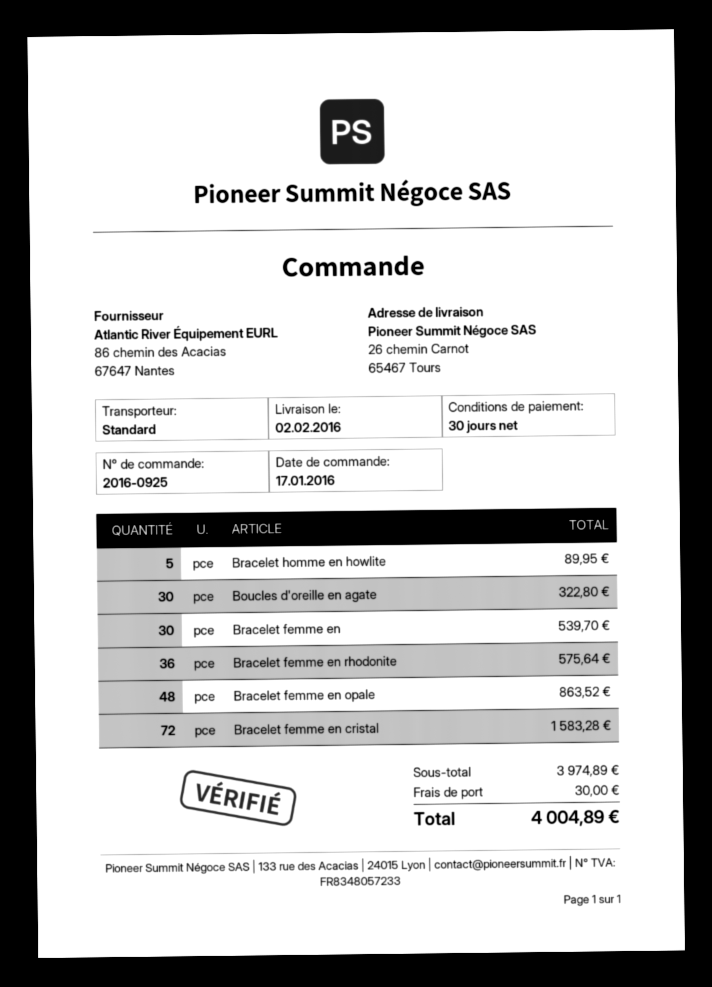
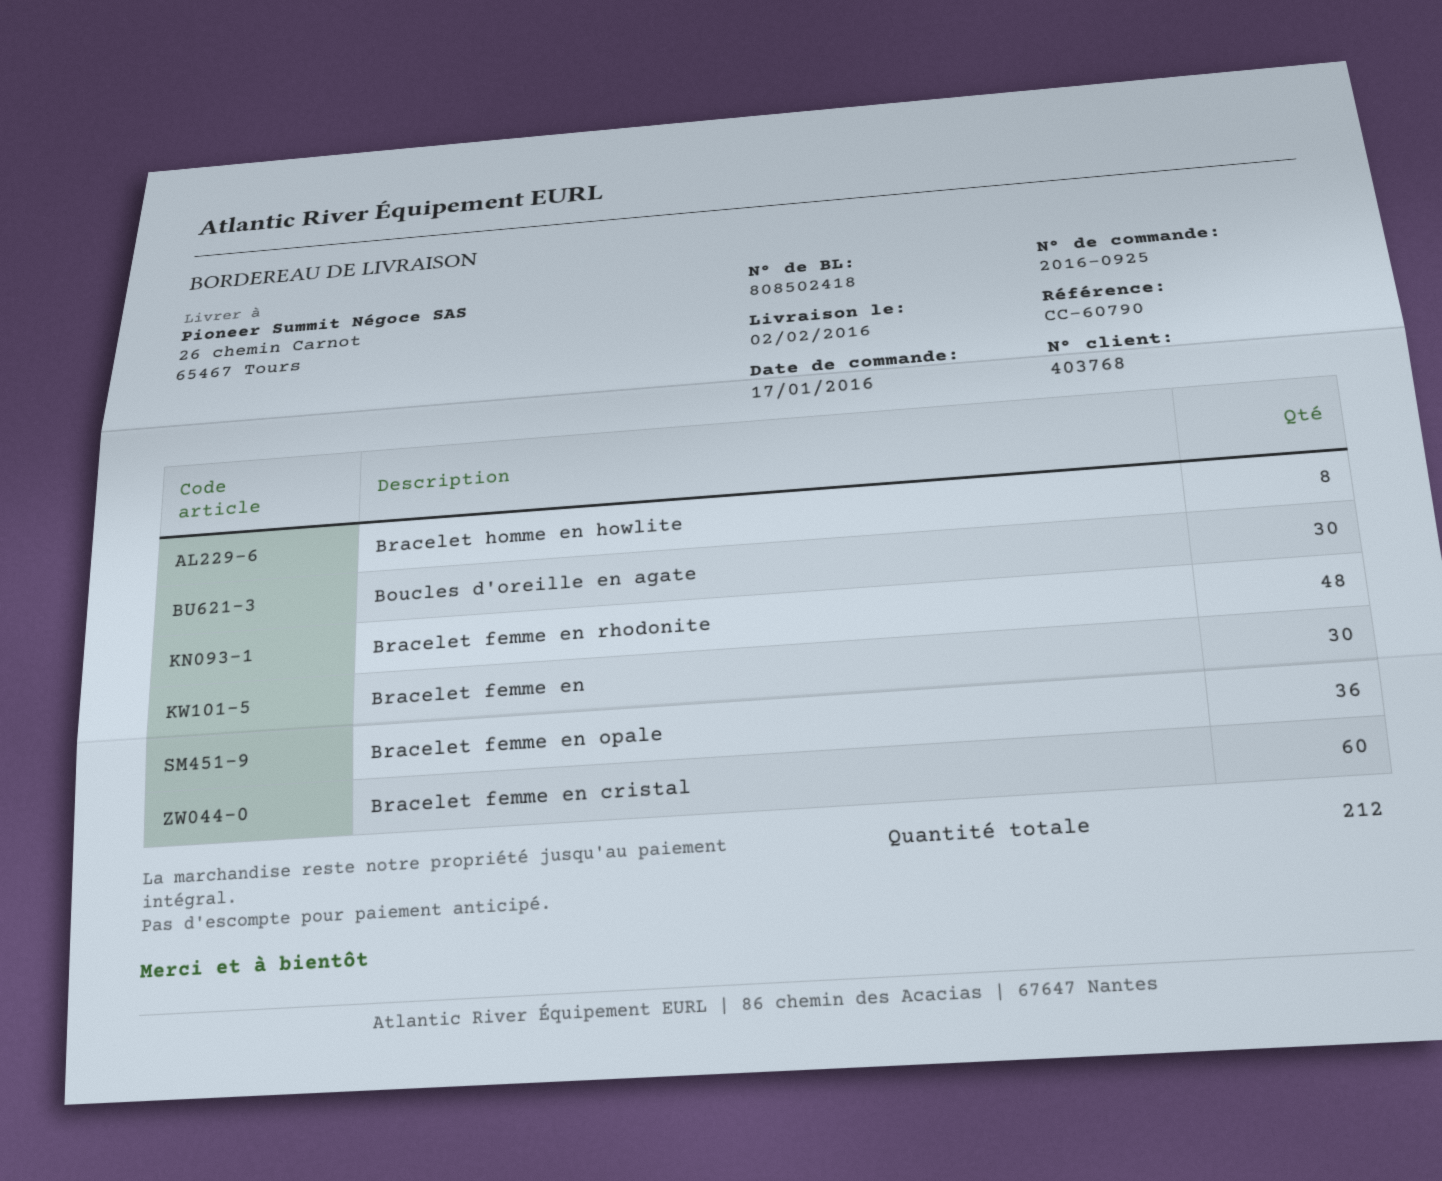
Bracelet homme en howlite: 5 -> 8
Bracelet femme en rhodonite: 36 -> 48
Bracelet femme en opale: 48 -> 36
Bracelet femme en cristal: 72 -> 60

